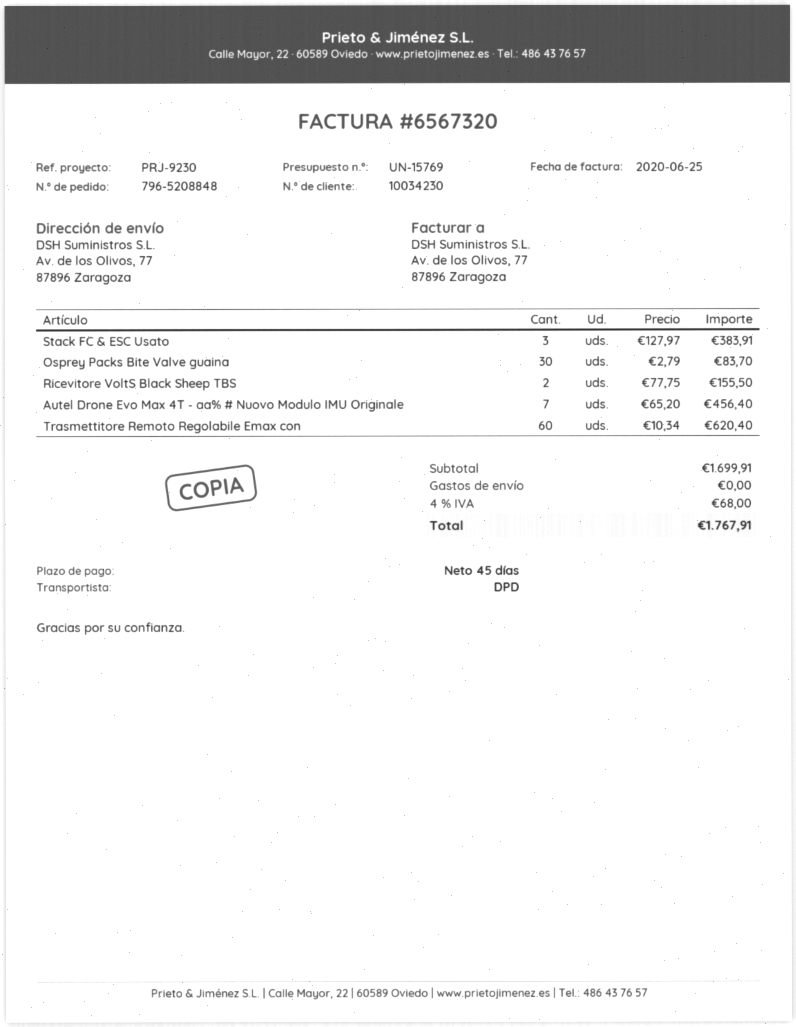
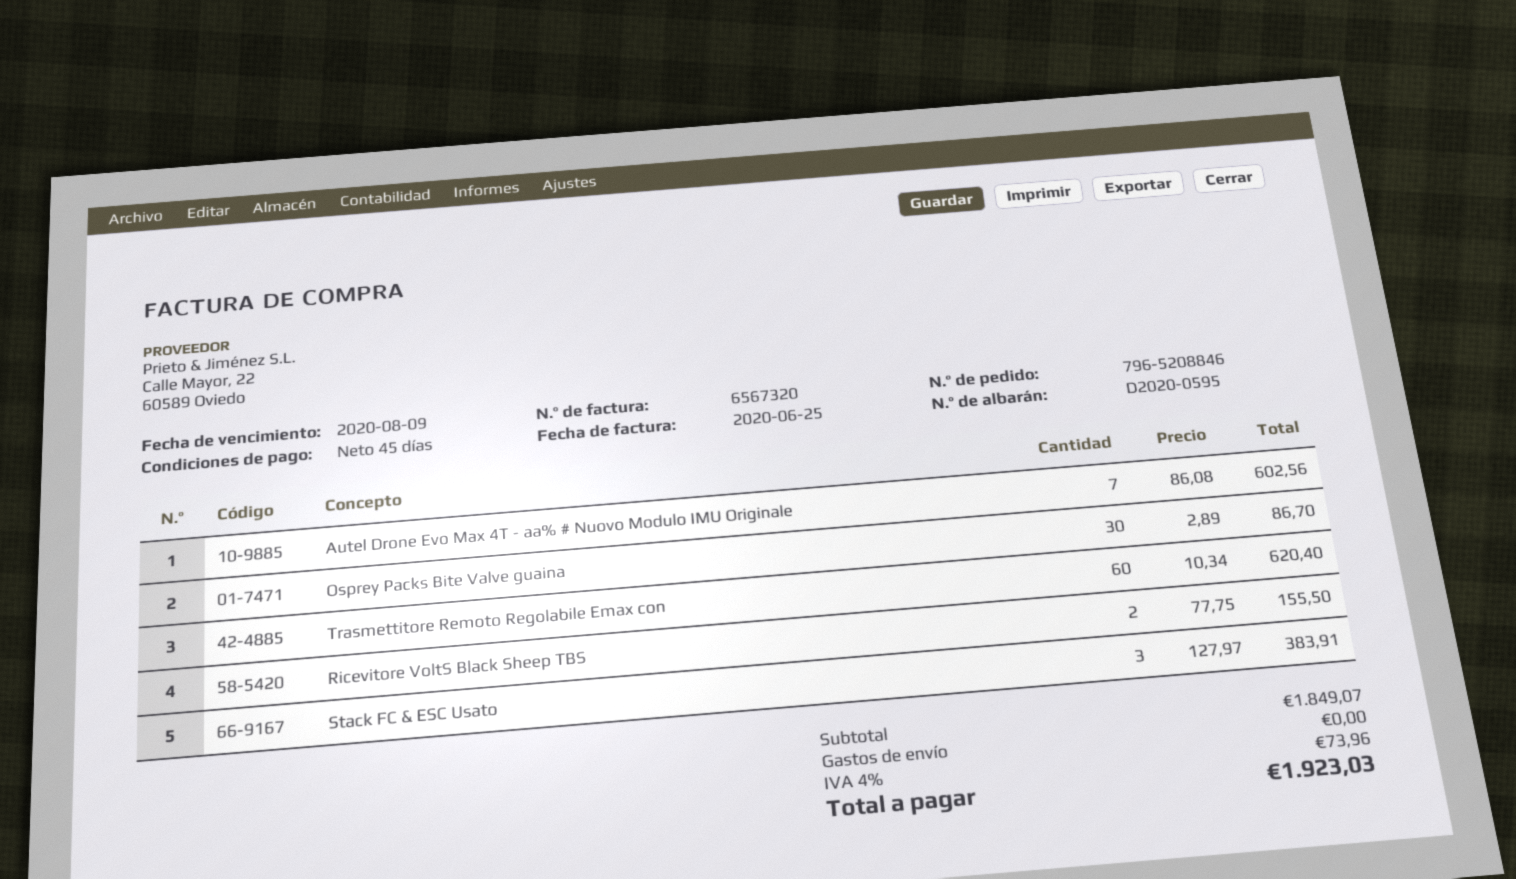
order number: 796-5208848 -> 796-5208846
Osprey Packs Bite Valve guaina: 30 x 2.79 = 83.70 -> 30 x 2.89 = 86.70
Autel Drone Evo Max 4T - aa% # Nuovo Modulo IMU Originale: 7 x 65.20 = 456.40 -> 7 x 86.08 = 602.56
subtotal: 1699.91 -> 1849.07
tax: 4% = 68.00 -> 4% = 73.96
total: 1767.91 -> 1923.03

